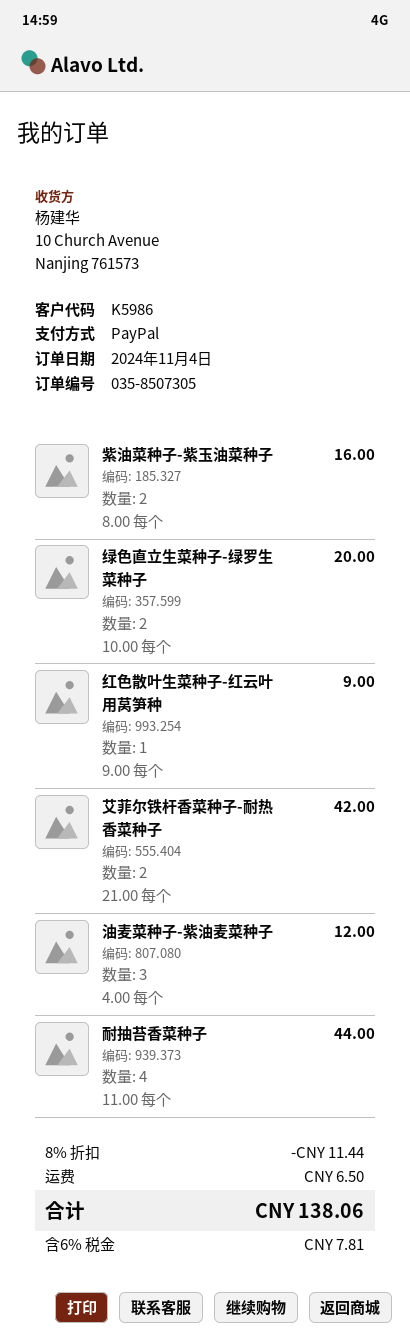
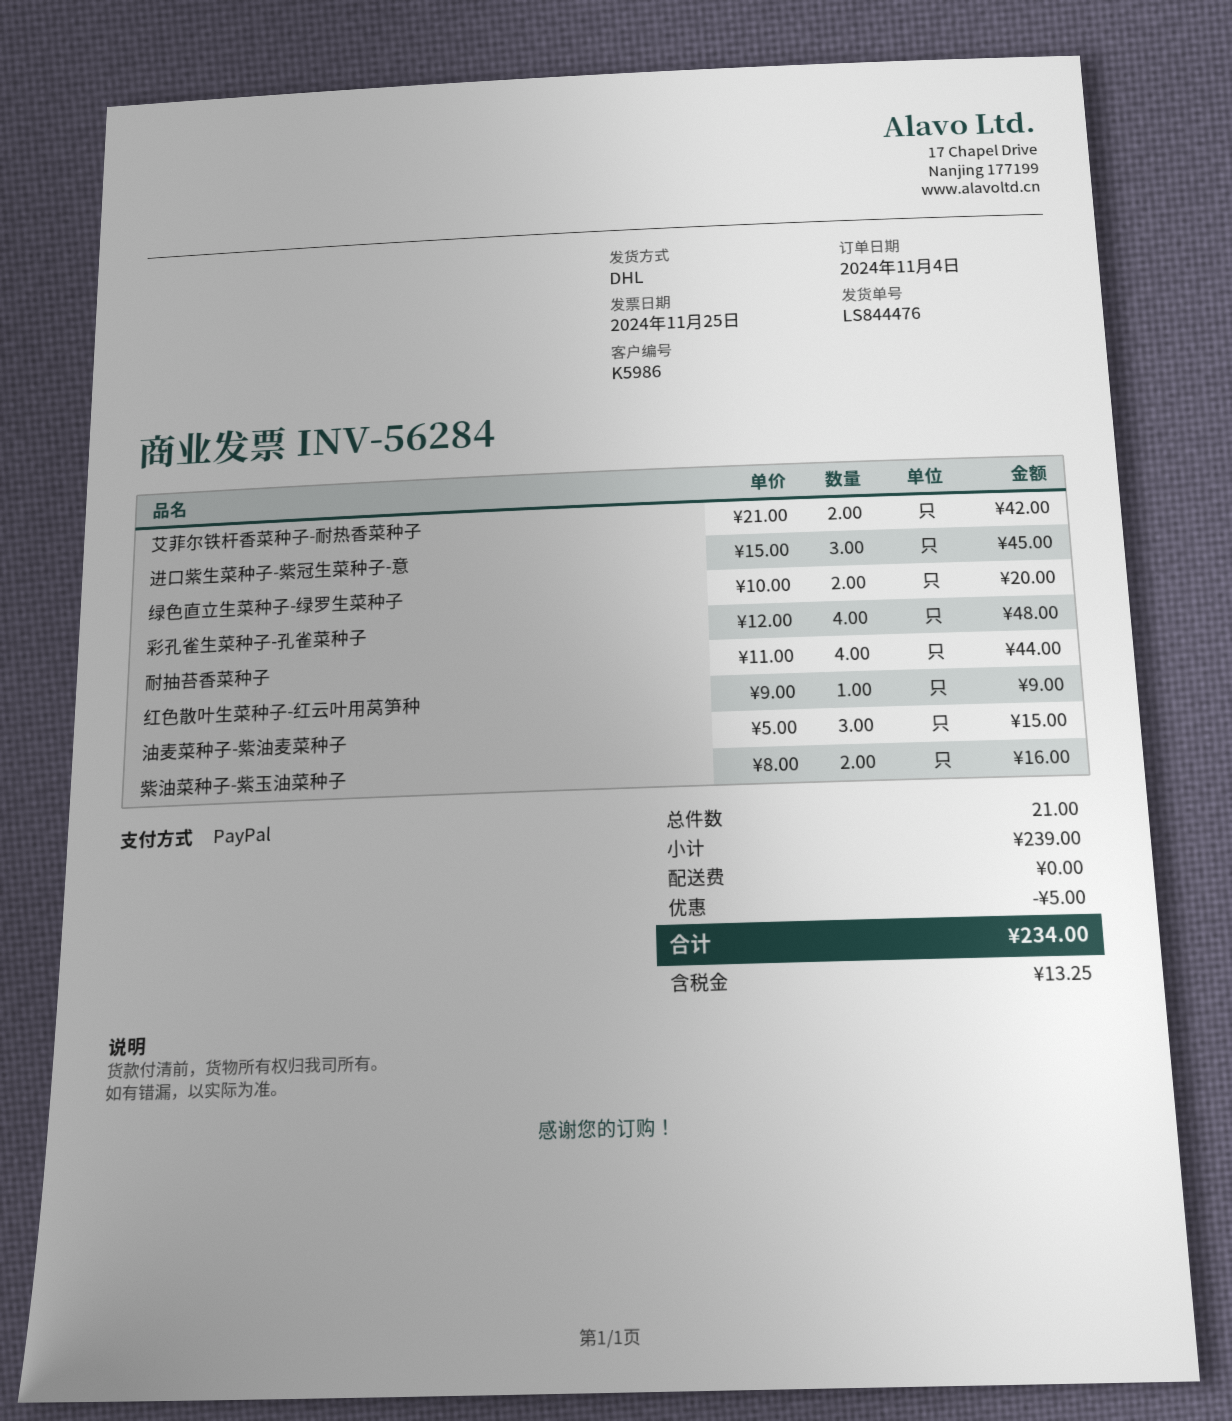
油麦菜种子-紫油麦菜种子: 3 x 4.00 = 12.00 -> 3 x 5.00 = 15.00
进口紫生菜种子-紫冠生菜种子-意: none -> 3 x 15.00 = 45.00
彩孔雀生菜种子-孔雀菜种子: none -> 4 x 12.00 = 48.00
discount: 11.44 -> 5.00
shipping: 6.50 -> 0.00
tax: 7.81 -> 13.25
total: 138.06 -> 234.00

